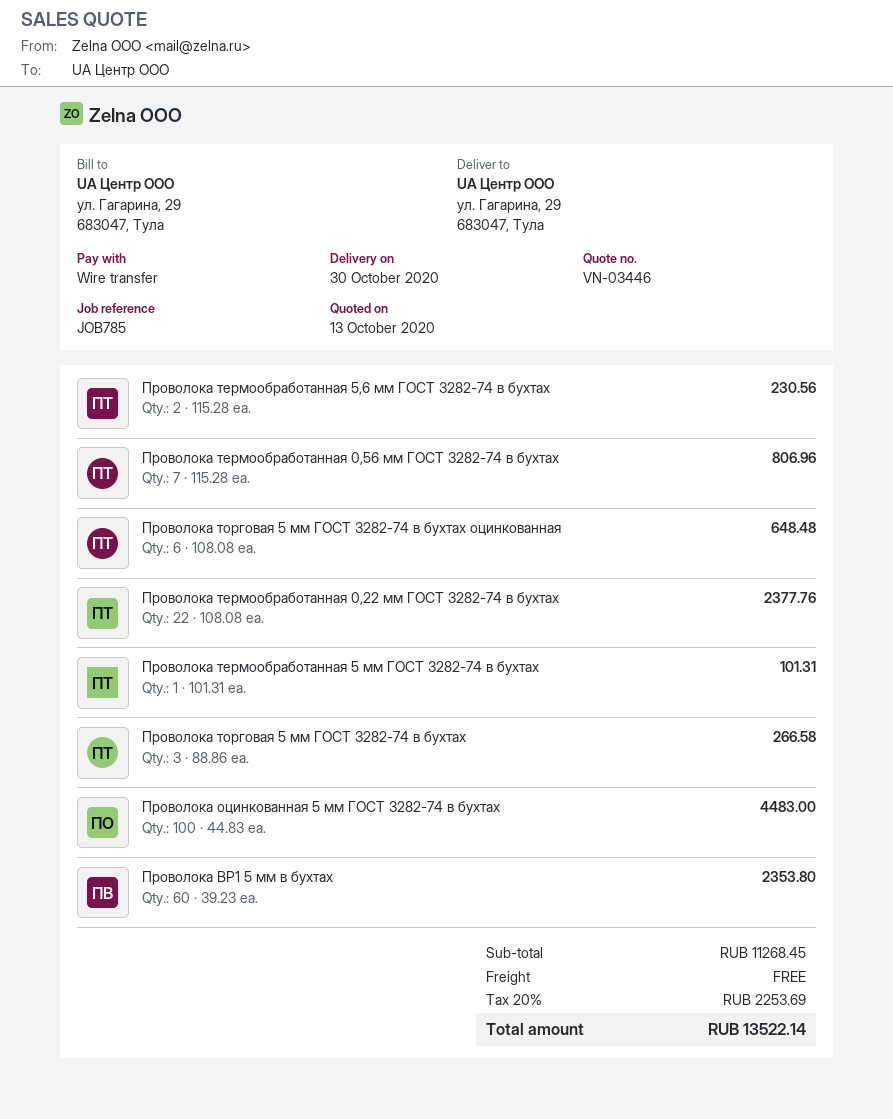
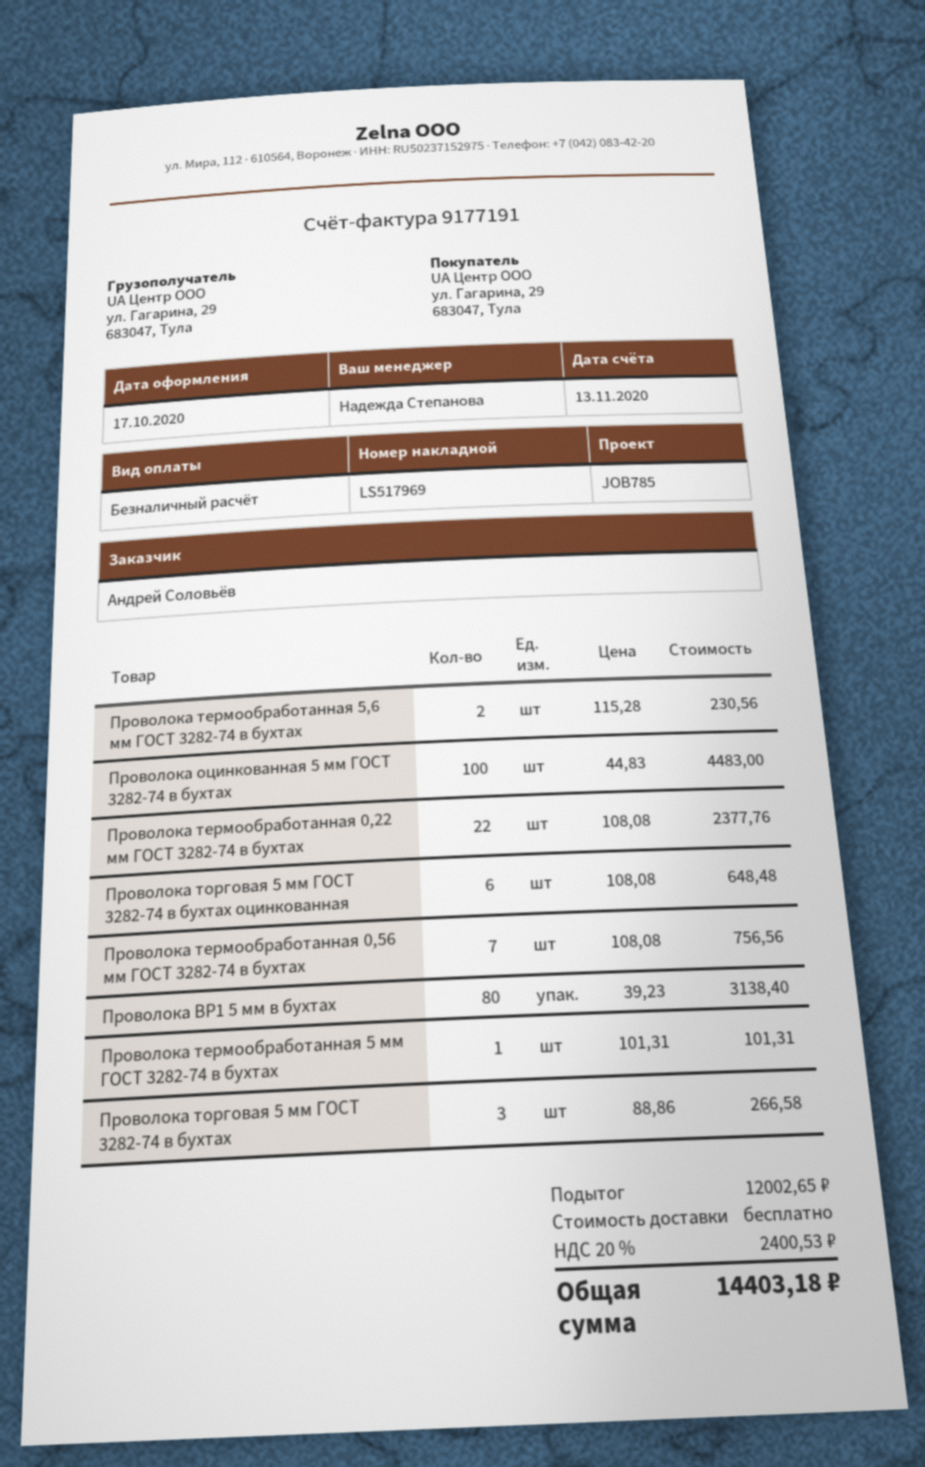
Проволока термообработанная 0,56 мм ГОСТ 3282-74 в бухтах: 7 x 115.28 = 806.96 -> 7 x 108.08 = 756.56
Проволока ВР1 5 мм в бухтах: 60 x 39.23 = 2353.80 -> 80 x 39.23 = 3138.40
subtotal: 11268.45 -> 12002.65
tax: 20% = 2253.69 -> 20% = 2400.53
total: 13522.14 -> 14403.18

